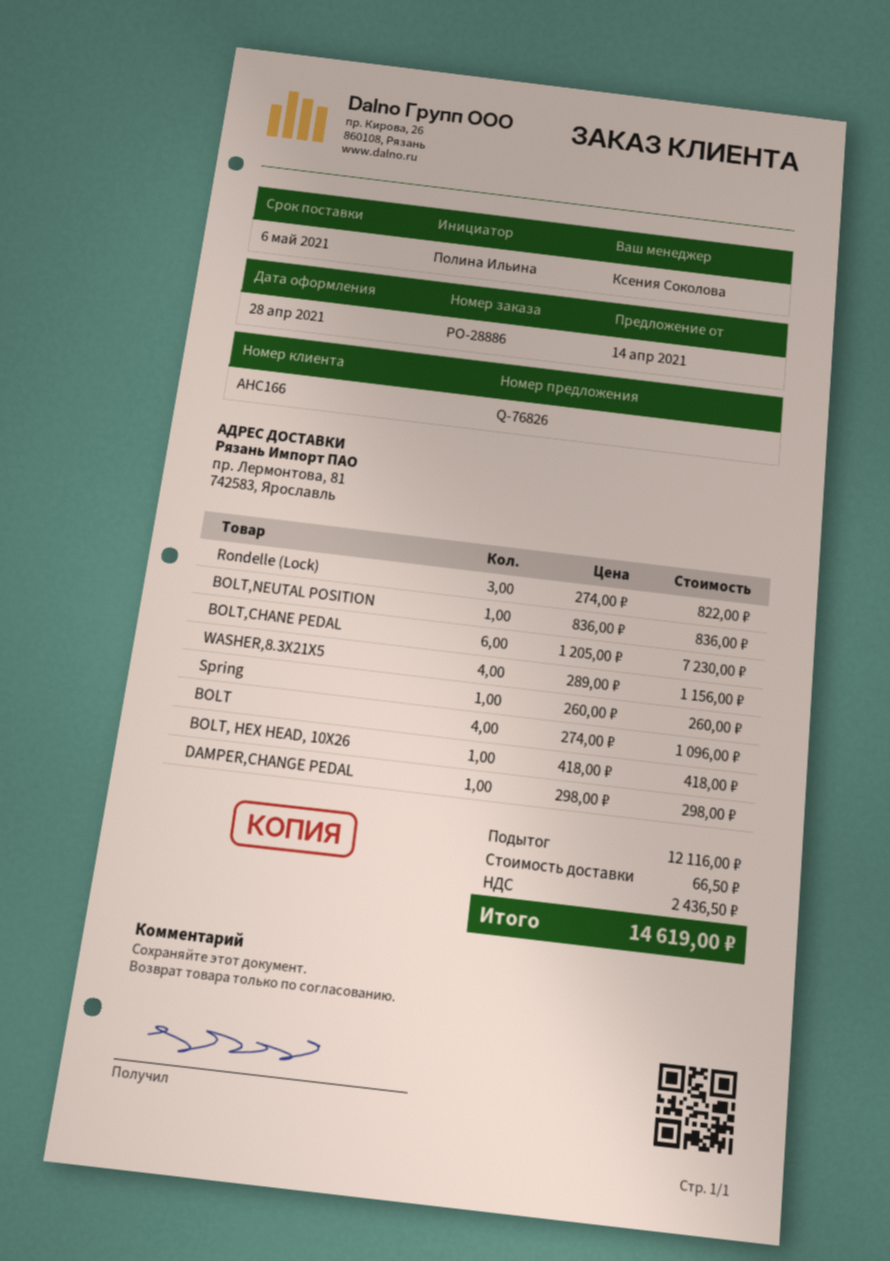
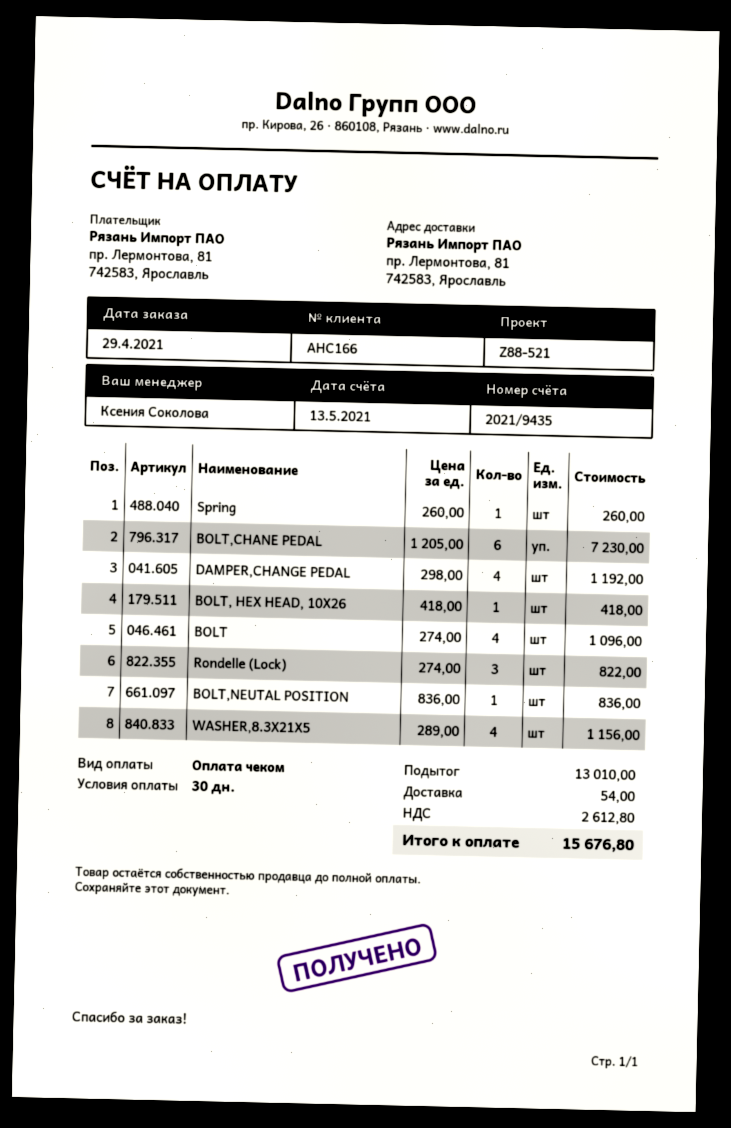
order date: 2021-04-28 -> 2021-04-29
DAMPER,CHANGE PEDAL: 1 x 298.00 = 298.00 -> 4 x 298.00 = 1192.00
subtotal: 12116.00 -> 13010.00
shipping: 66.50 -> 54.00
tax: 2436.50 -> 2612.80
total: 14619.00 -> 15676.80

